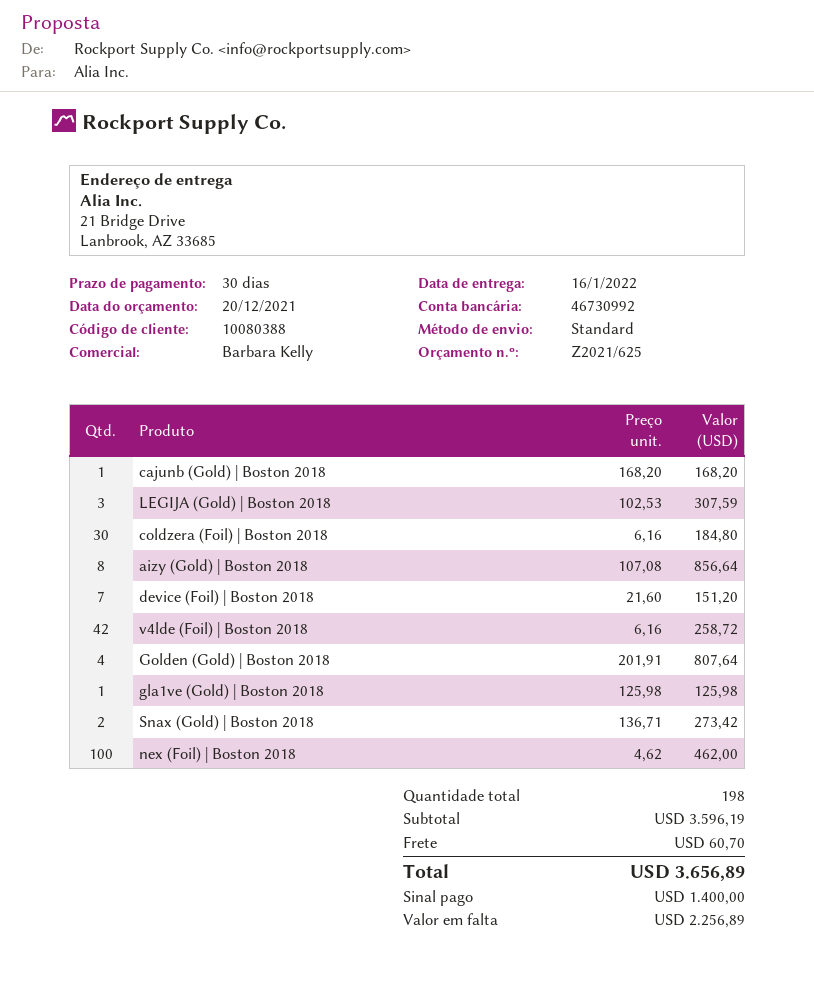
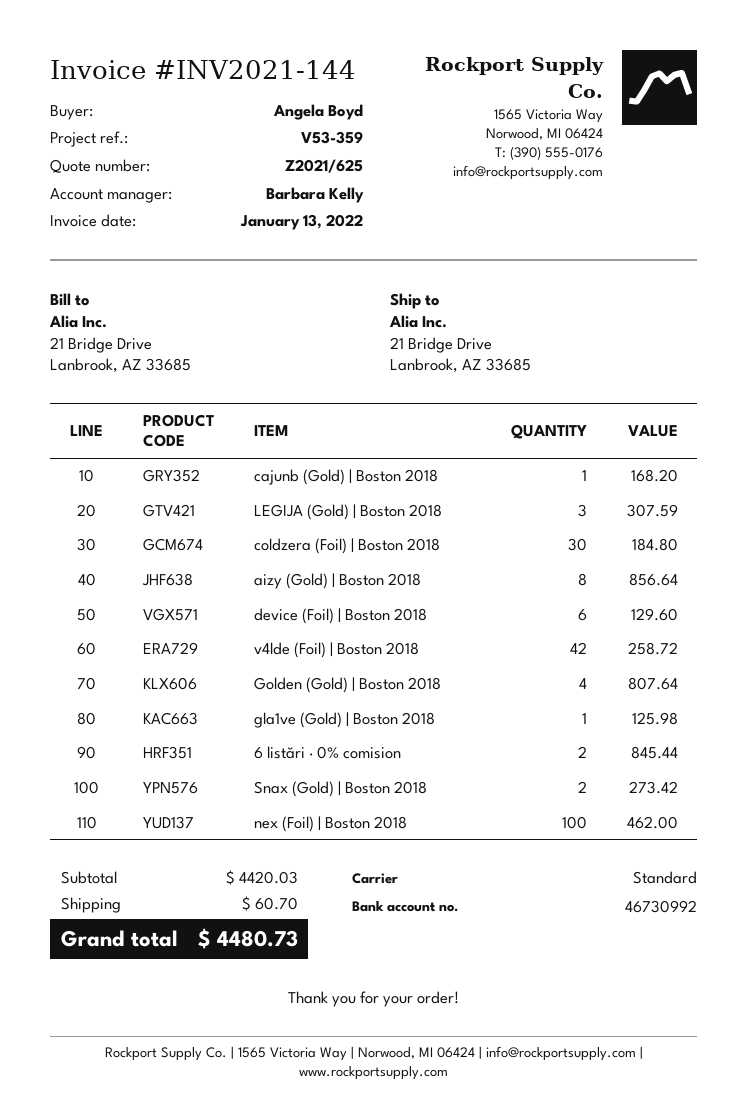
device (Foil) | Boston 2018: 7 for 151.20 -> 6 for 129.60
6 listări · 0% comision: none -> 2 for 845.44
subtotal: 3596.19 -> 4420.03
total: 3656.89 -> 4480.73

